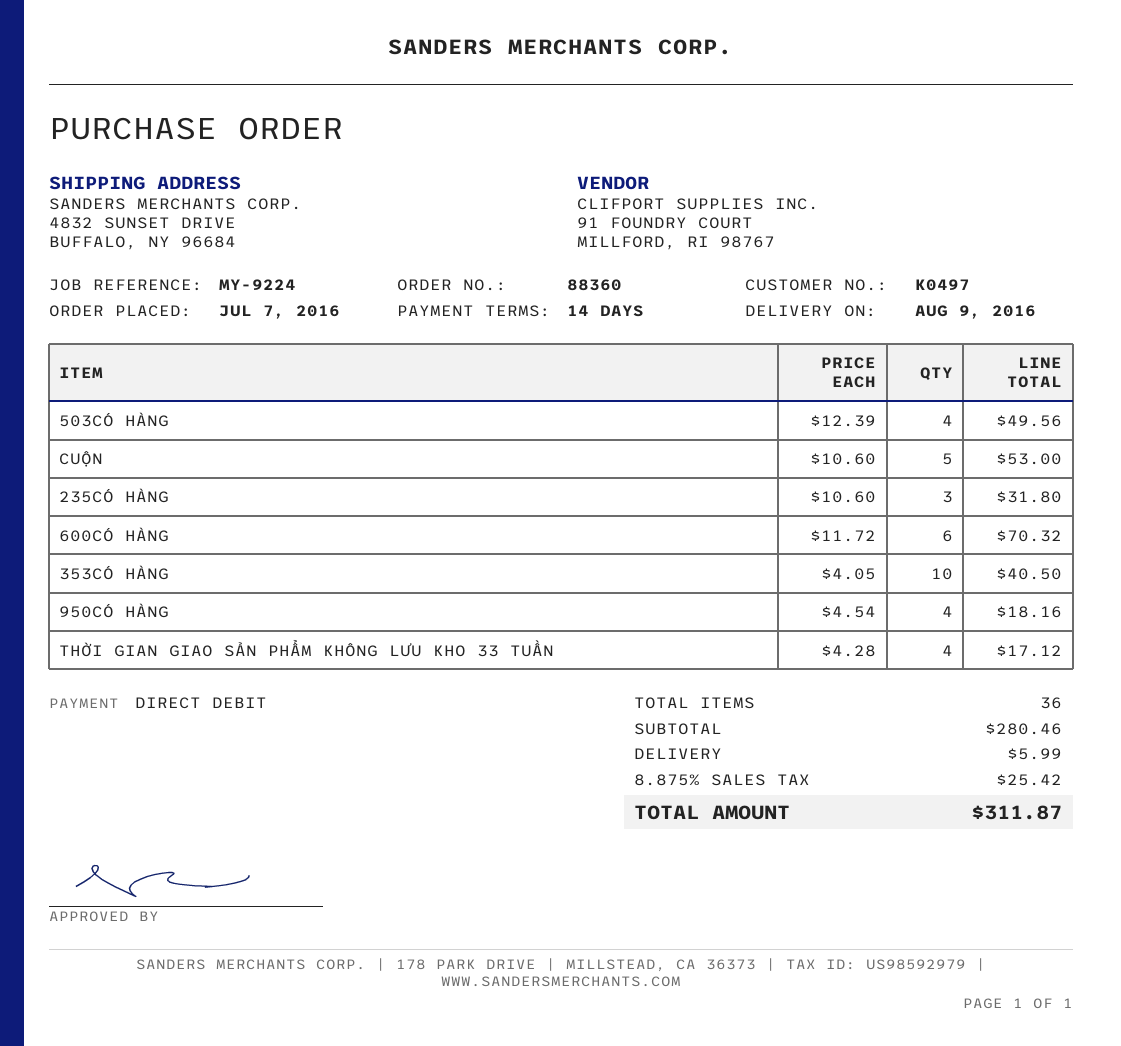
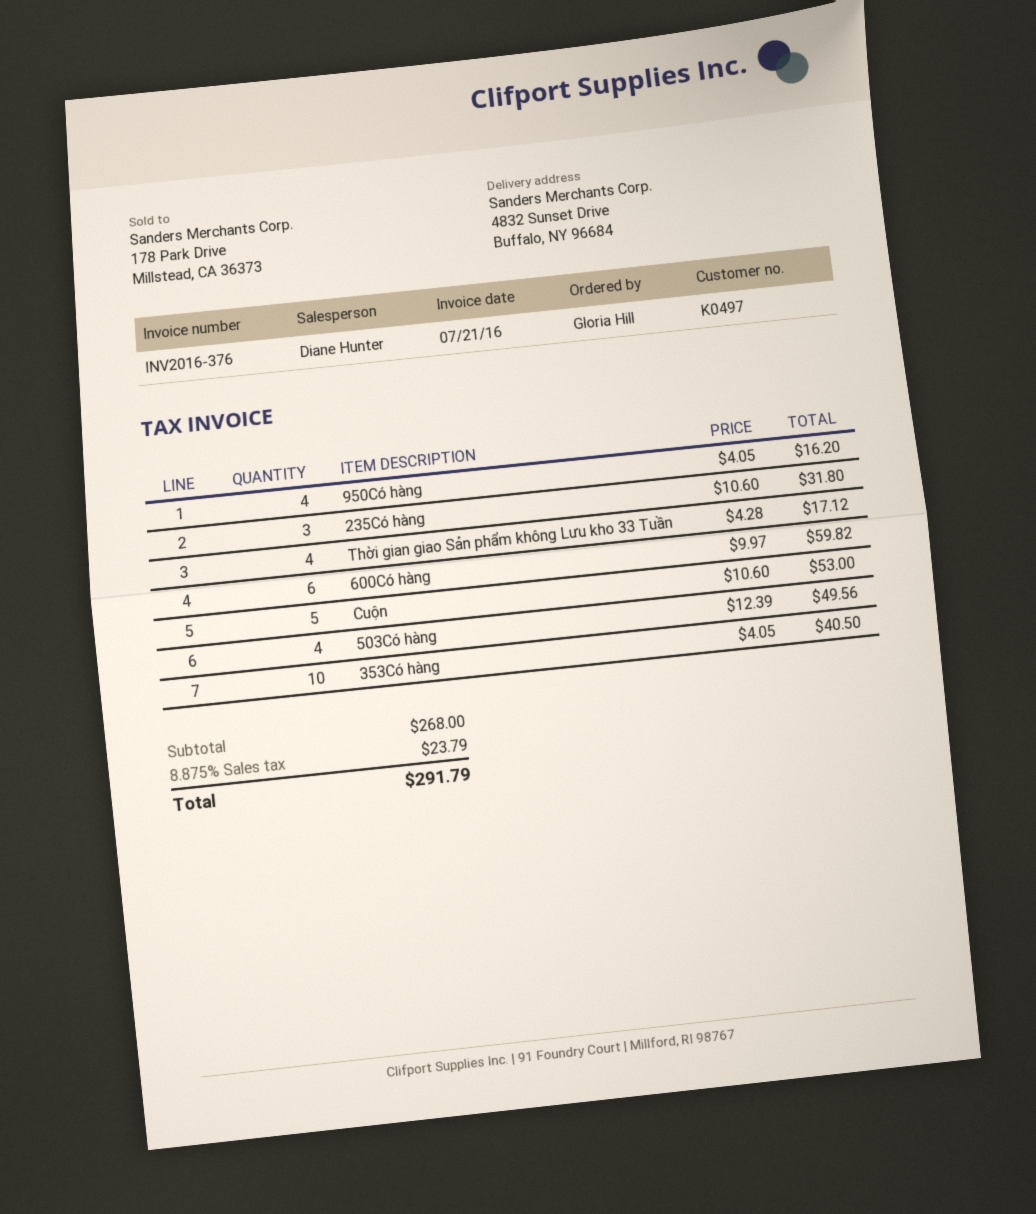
600CÓ HÀNG: 6 x 11.72 = 70.32 -> 6 x 9.97 = 59.82
950CÓ HÀNG: 4 x 4.54 = 18.16 -> 4 x 4.05 = 16.20
subtotal: 280.46 -> 268.00
shipping: 5.99 -> none
tax: 8.875% = 25.42 -> 8.875% = 23.79
total: 311.87 -> 291.79

